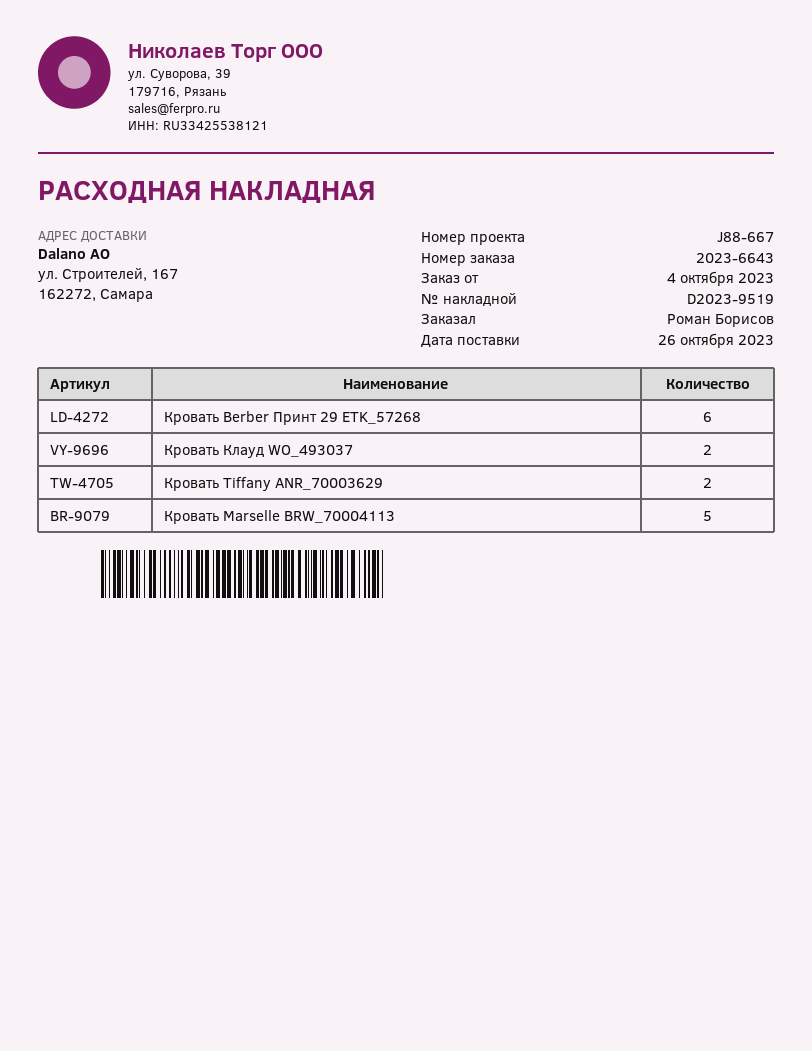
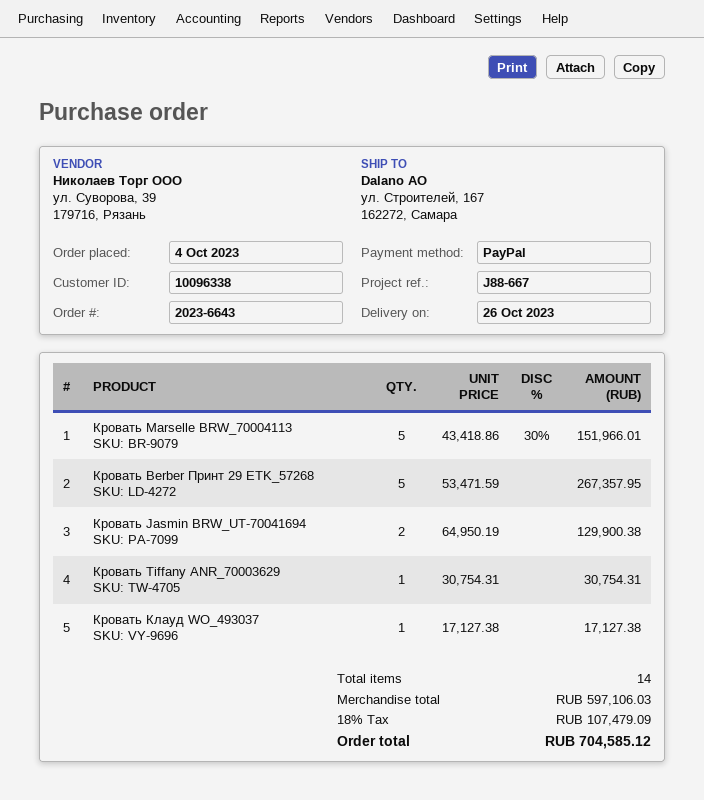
Кровать Berber Принт 29 ETK_57268: 6 -> 5
Кровать Клауд WO_493037: 2 -> 1
Кровать Tiffany ANR_70003629: 2 -> 1
Кровать Jasmin BRW_UT-70041694: none -> 2

